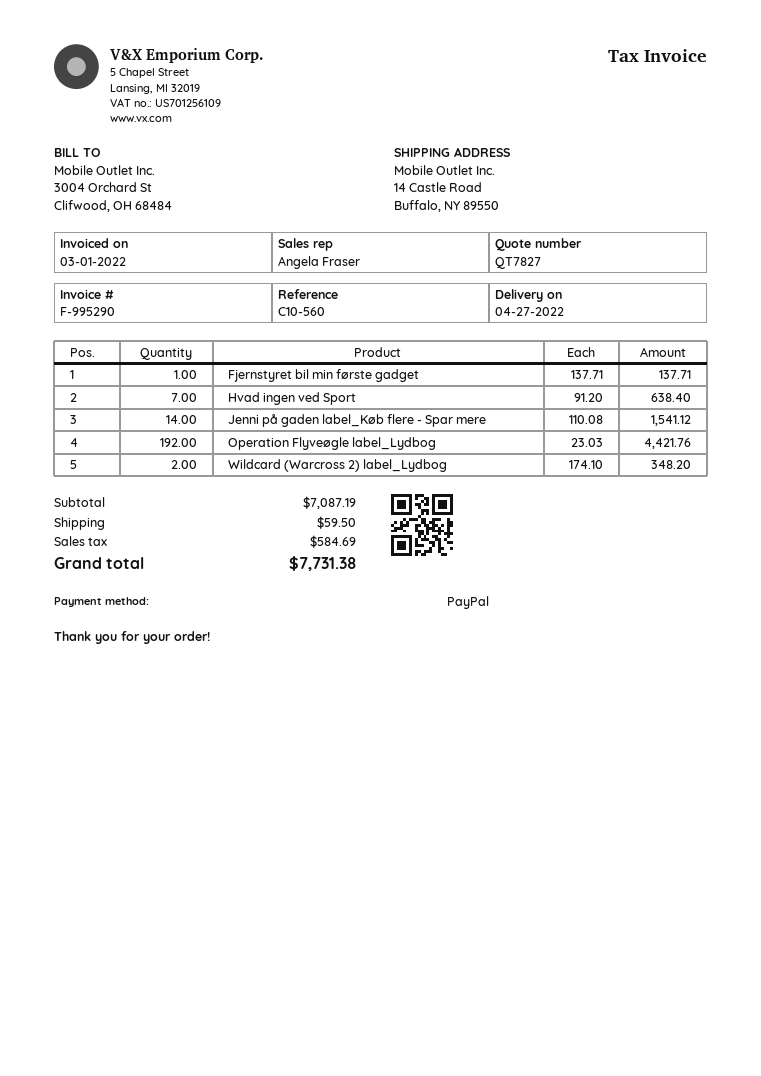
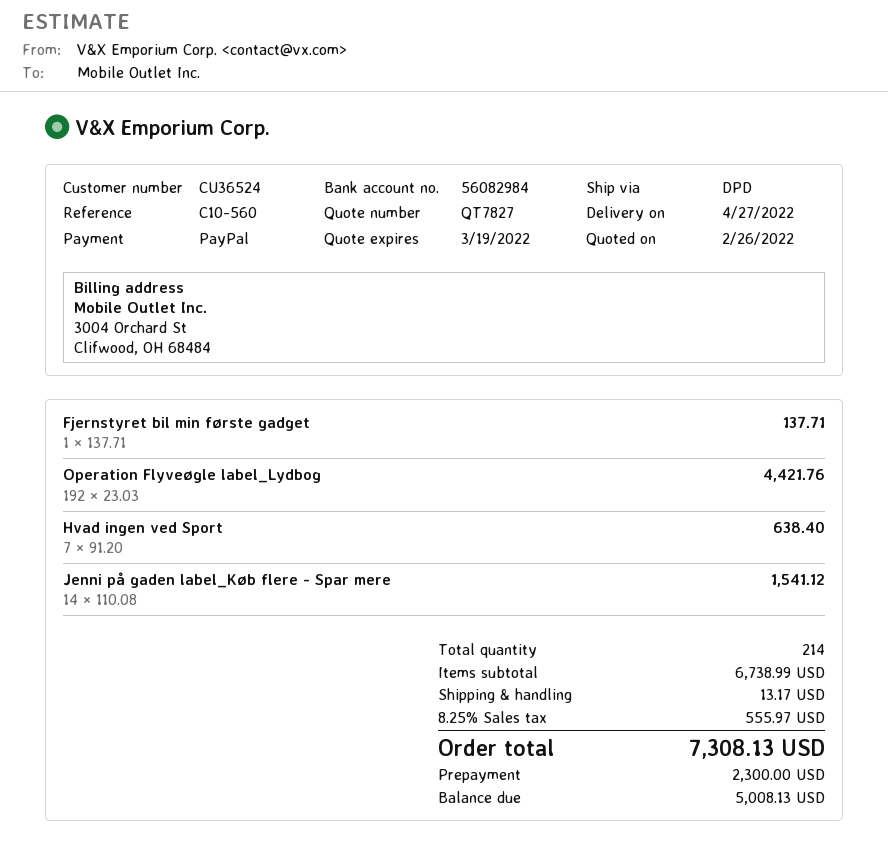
Wildcard (Warcross 2) label_Lydbog: 2 x 174.10 = 348.20 -> none
subtotal: 7087.19 -> 6738.99
shipping: 59.50 -> 13.17
tax: 584.69 -> 555.97
total: 7731.38 -> 7308.13

